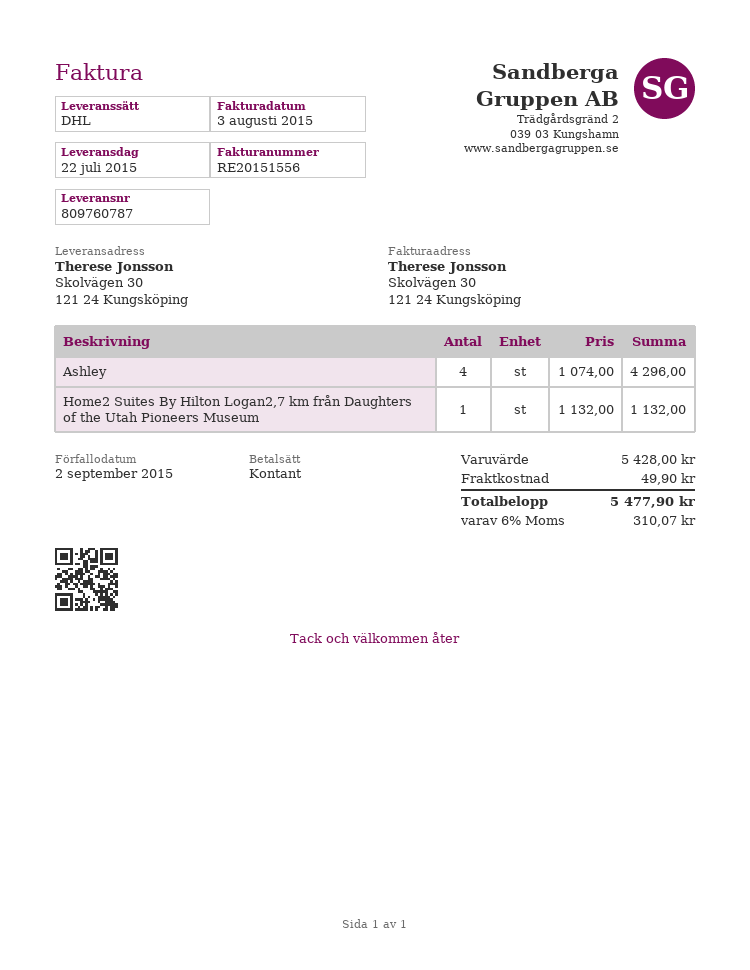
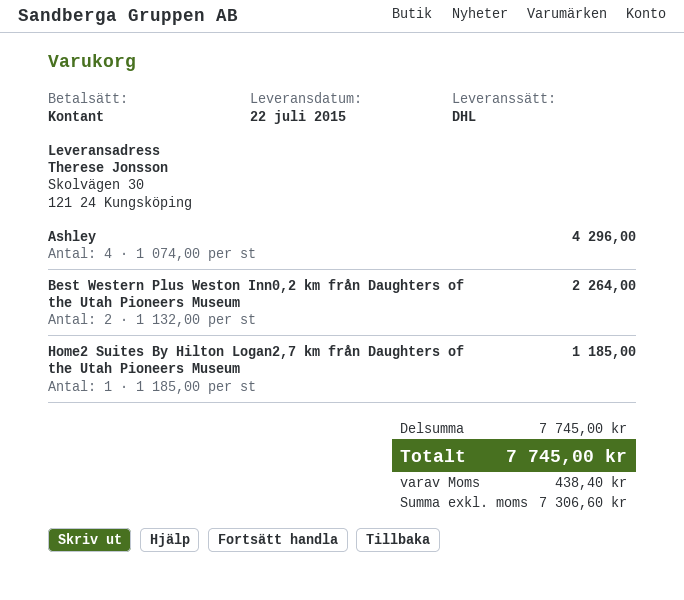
Home2 Suites By Hilton Logan2,7 km från Daughters of the Utah Pioneers Museum: 1 x 1132.00 = 1132.00 -> 1 x 1185.00 = 1185.00
Best Western Plus Weston Inn0,2 km från Daughters of the Utah Pioneers Museum: none -> 2 x 1132.00 = 2264.00
subtotal: 5428.00 -> 7745.00
shipping: 49.90 -> none
tax: 310.07 -> 438.40
total: 5477.90 -> 7745.00

